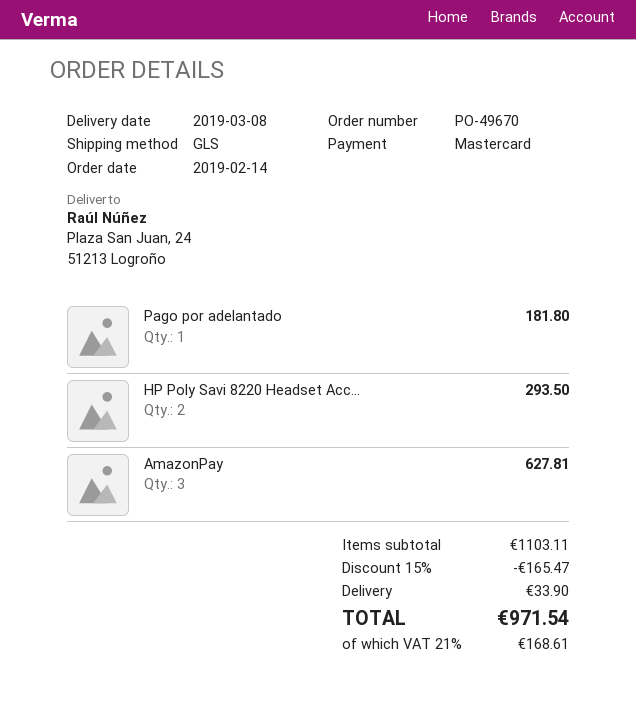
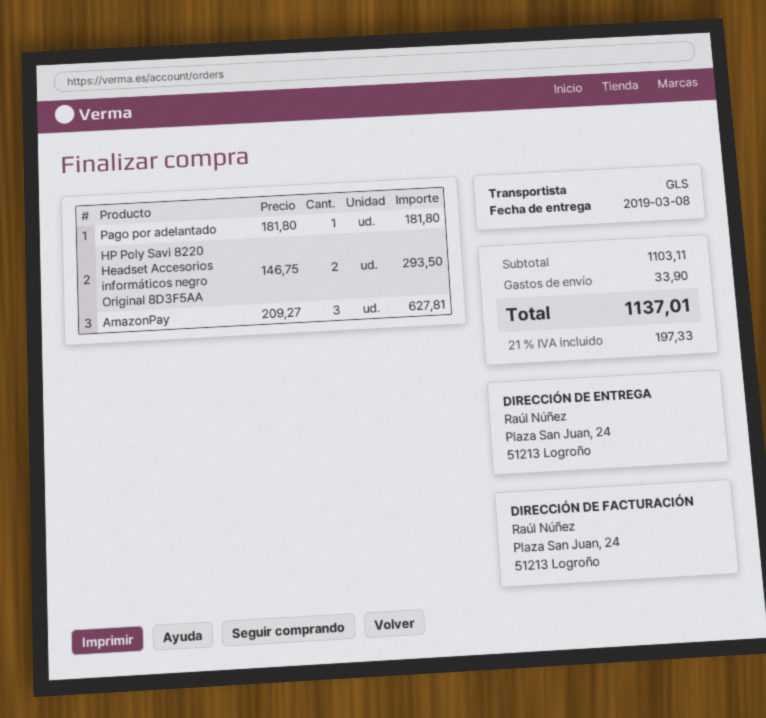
discount: 15% = 165.47 -> none
tax: 21% = 168.61 -> 21% = 197.33
total: 971.54 -> 1137.01

